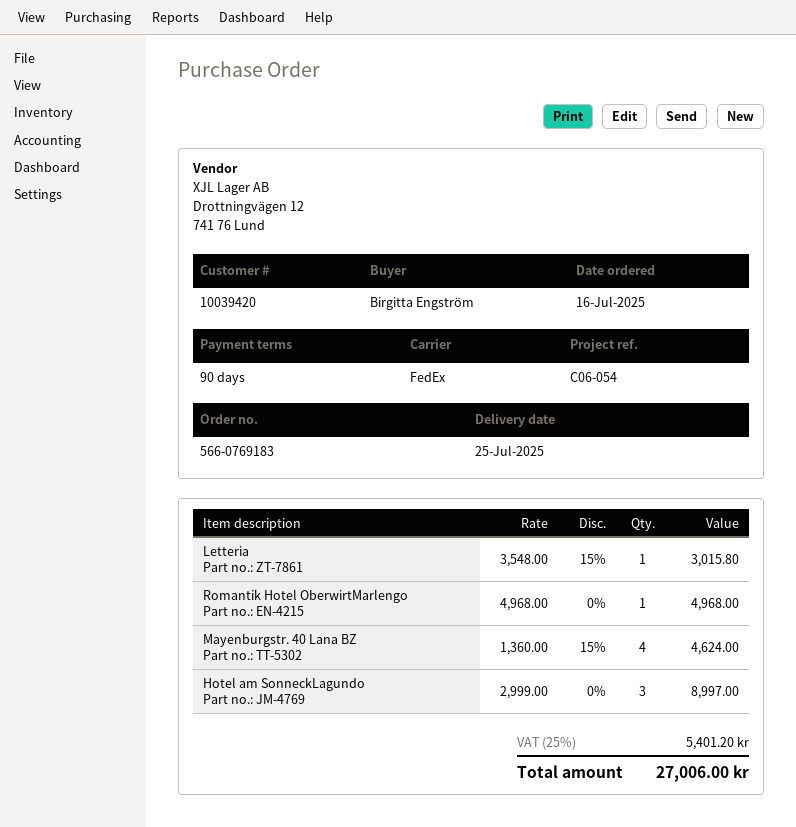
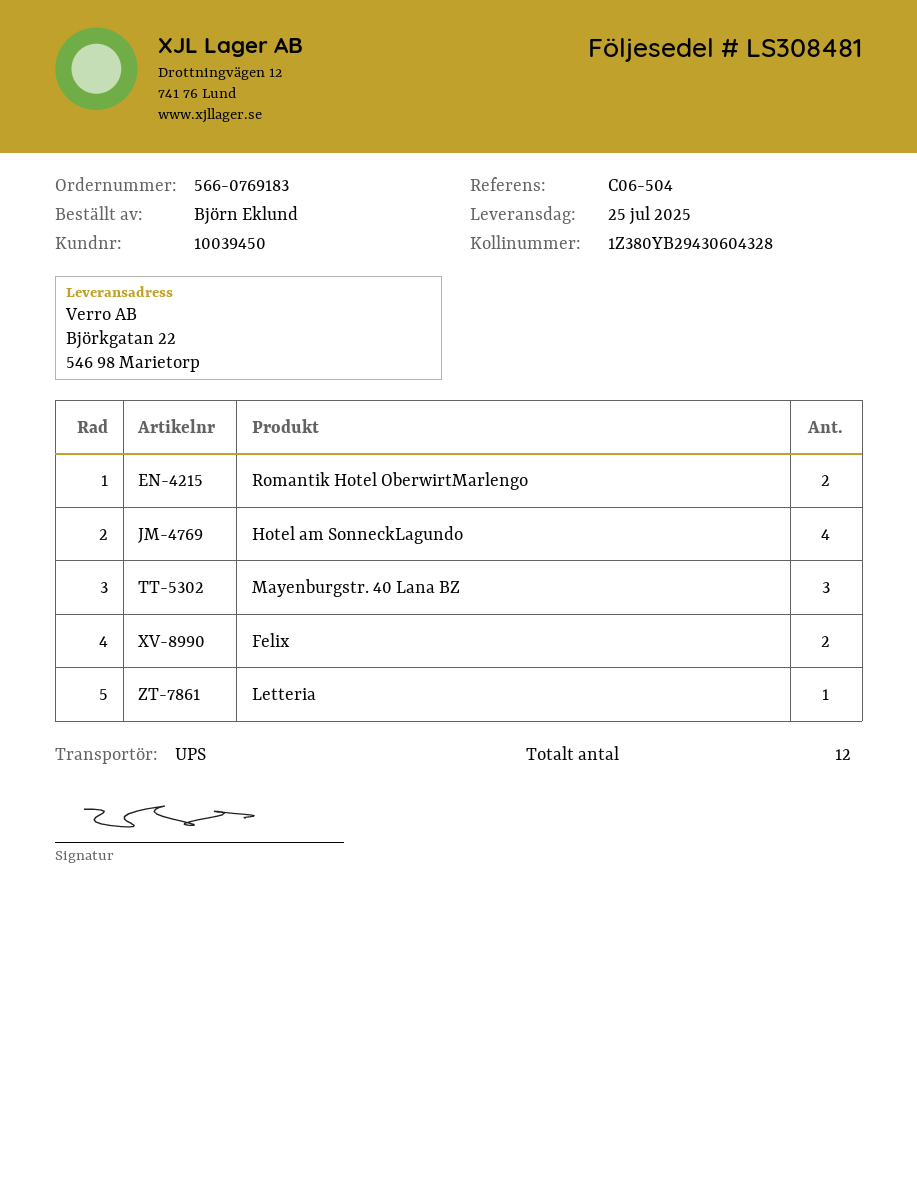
customer number: 10039420 -> 10039450
reference: C06-054 -> C06-504
ordered by: Birgitta Engström -> Björn Eklund
shipping method: FedEx -> UPS
Romantik Hotel OberwirtMarlengo: 1 -> 2
Mayenburgstr. 40 Lana BZ: 4 -> 3
Hotel am SonneckLagundo: 3 -> 4
Felix: none -> 2

